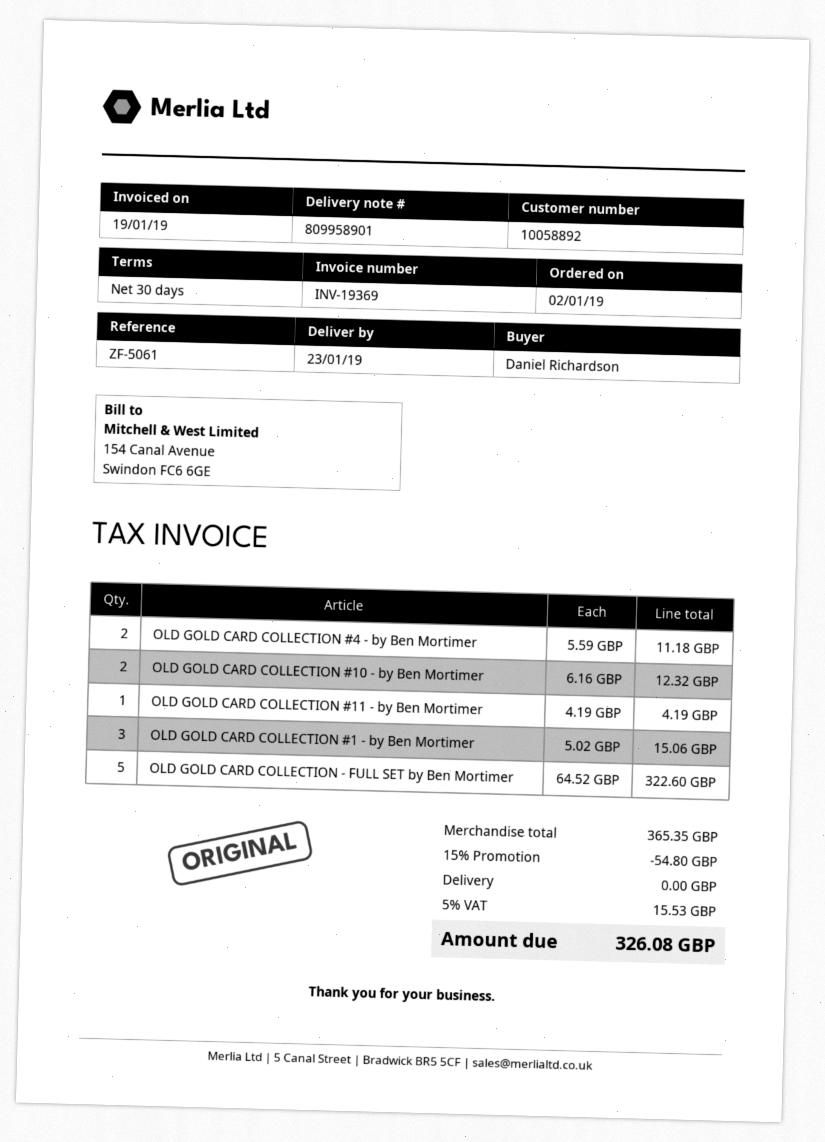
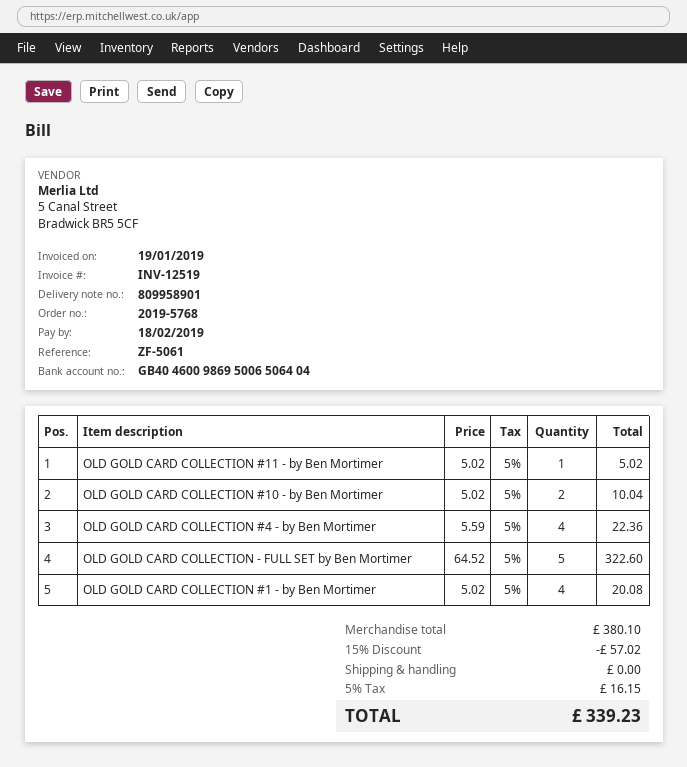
invoice number: INV-19369 -> INV-12519
OLD GOLD CARD COLLECTION #4 - by Ben Mortimer: 2 x 5.59 = 11.18 -> 4 x 5.59 = 22.36
OLD GOLD CARD COLLECTION #10 - by Ben Mortimer: 2 x 6.16 = 12.32 -> 2 x 5.02 = 10.04
OLD GOLD CARD COLLECTION #11 - by Ben Mortimer: 1 x 4.19 = 4.19 -> 1 x 5.02 = 5.02
OLD GOLD CARD COLLECTION #1 - by Ben Mortimer: 3 x 5.02 = 15.06 -> 4 x 5.02 = 20.08
subtotal: 365.35 -> 380.10
discount: 15% = 54.80 -> 15% = 57.02
tax: 5% = 15.53 -> 5% = 16.15
total: 326.08 -> 339.23

